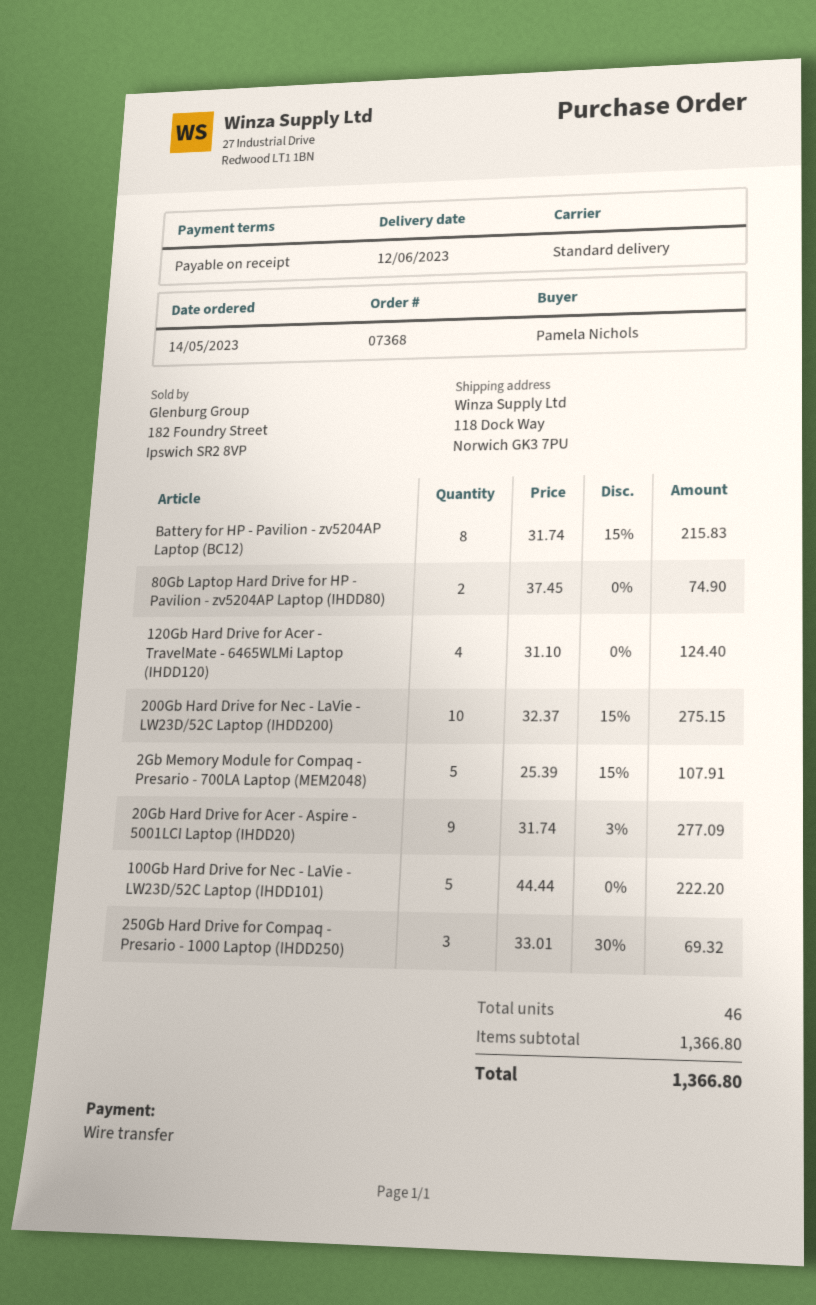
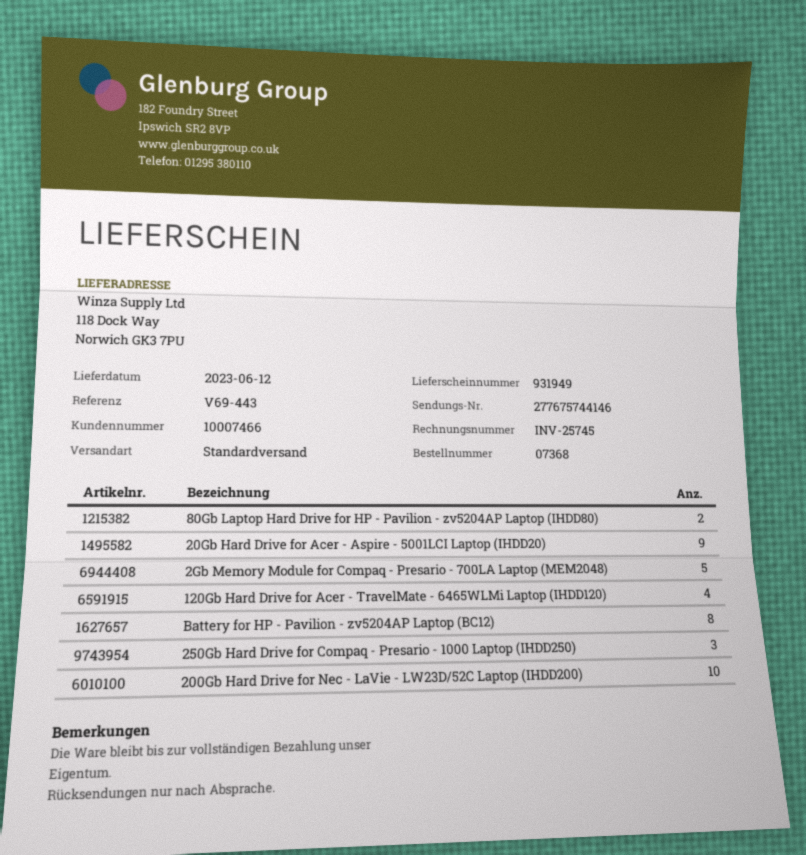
100Gb Hard Drive for Nec - LaVie - LW23D/52C Laptop (IHDD101): 5 -> none

